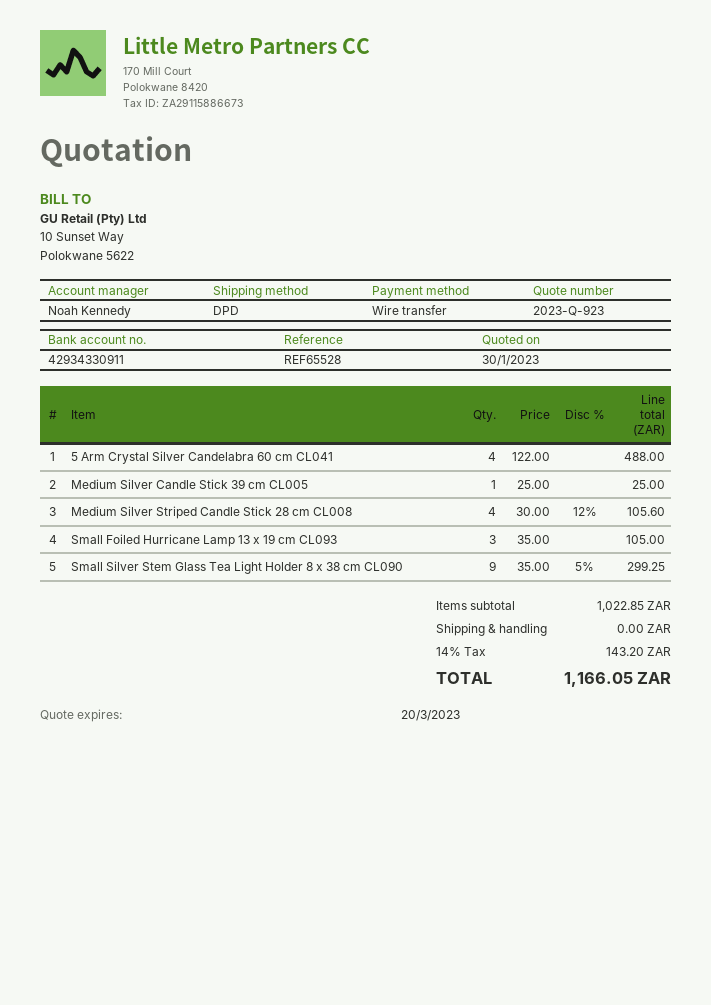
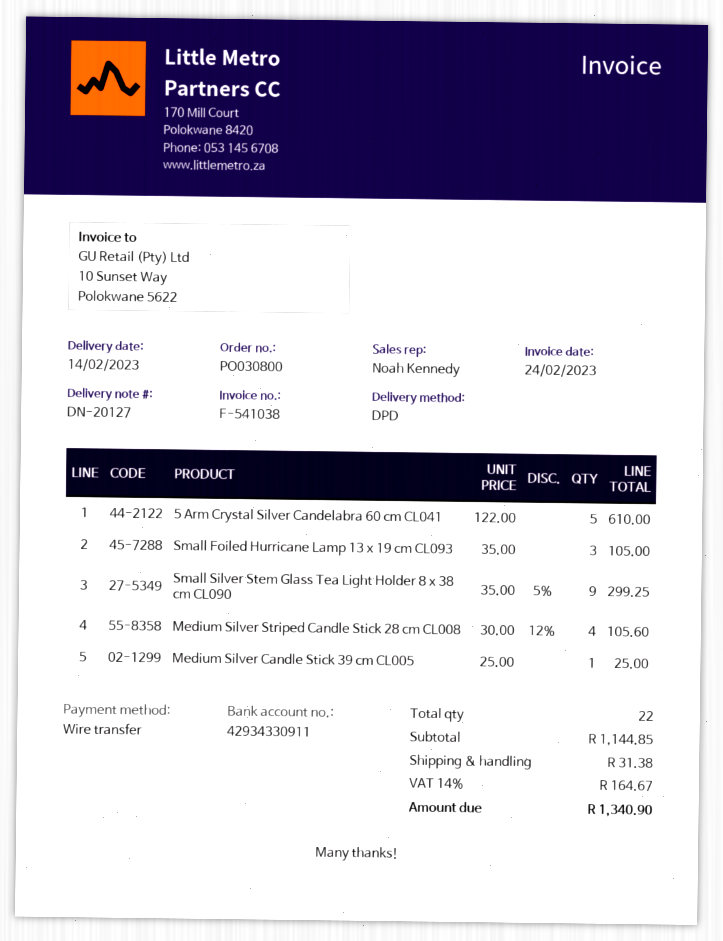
5 Arm Crystal Silver Candelabra 60 cm CL041: 4 x 122.00 = 488.00 -> 5 x 122.00 = 610.00
subtotal: 1022.85 -> 1144.85
shipping: 0.00 -> 31.38
tax: 14% = 143.20 -> 14% = 164.67
total: 1166.05 -> 1340.90

